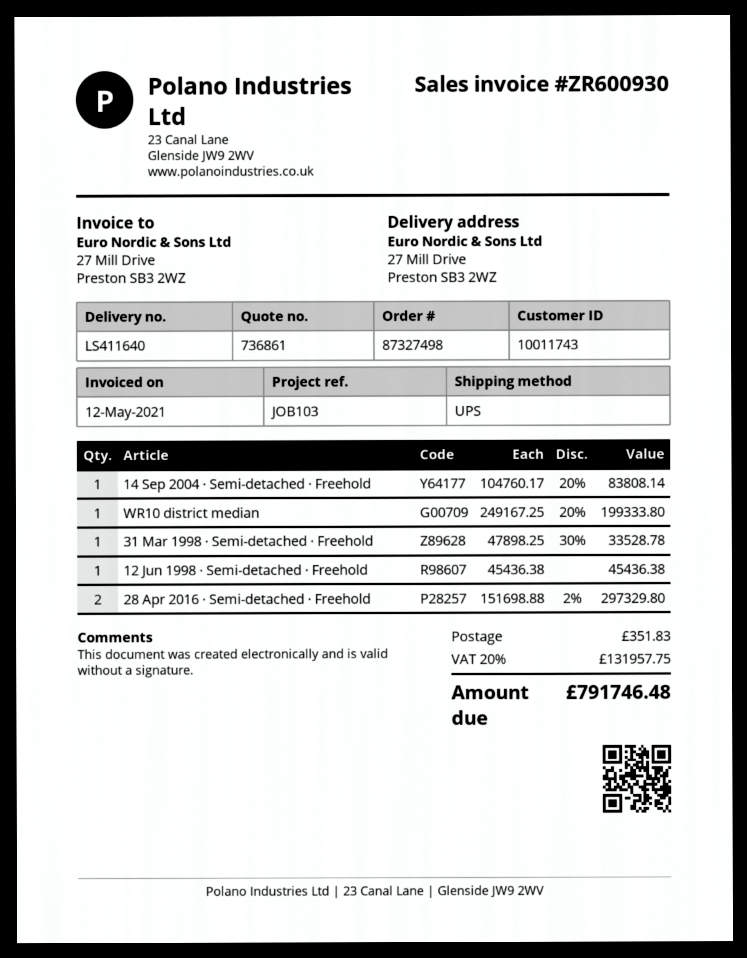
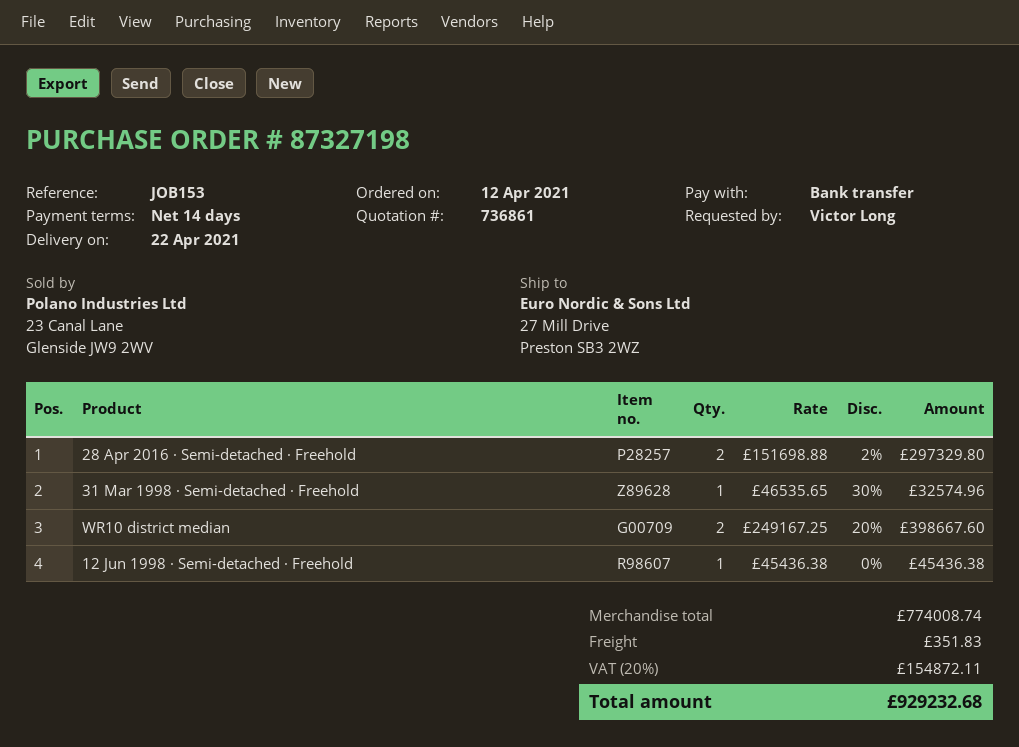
order number: 87327498 -> 87327198
reference: JOB103 -> JOB153
14 Sep 2004 · Semi-detached · Freehold: 1 x 104760.17 - 20% = 83808.14 -> none
WR10 district median: 1 x 249167.25 - 20% = 199333.80 -> 2 x 249167.25 - 20% = 398667.60
31 Mar 1998 · Semi-detached · Freehold: 1 x 47898.25 - 30% = 33528.78 -> 1 x 46535.65 - 30% = 32574.96
tax: 20% = 131957.75 -> 20% = 154872.11
total: 791746.48 -> 929232.68

